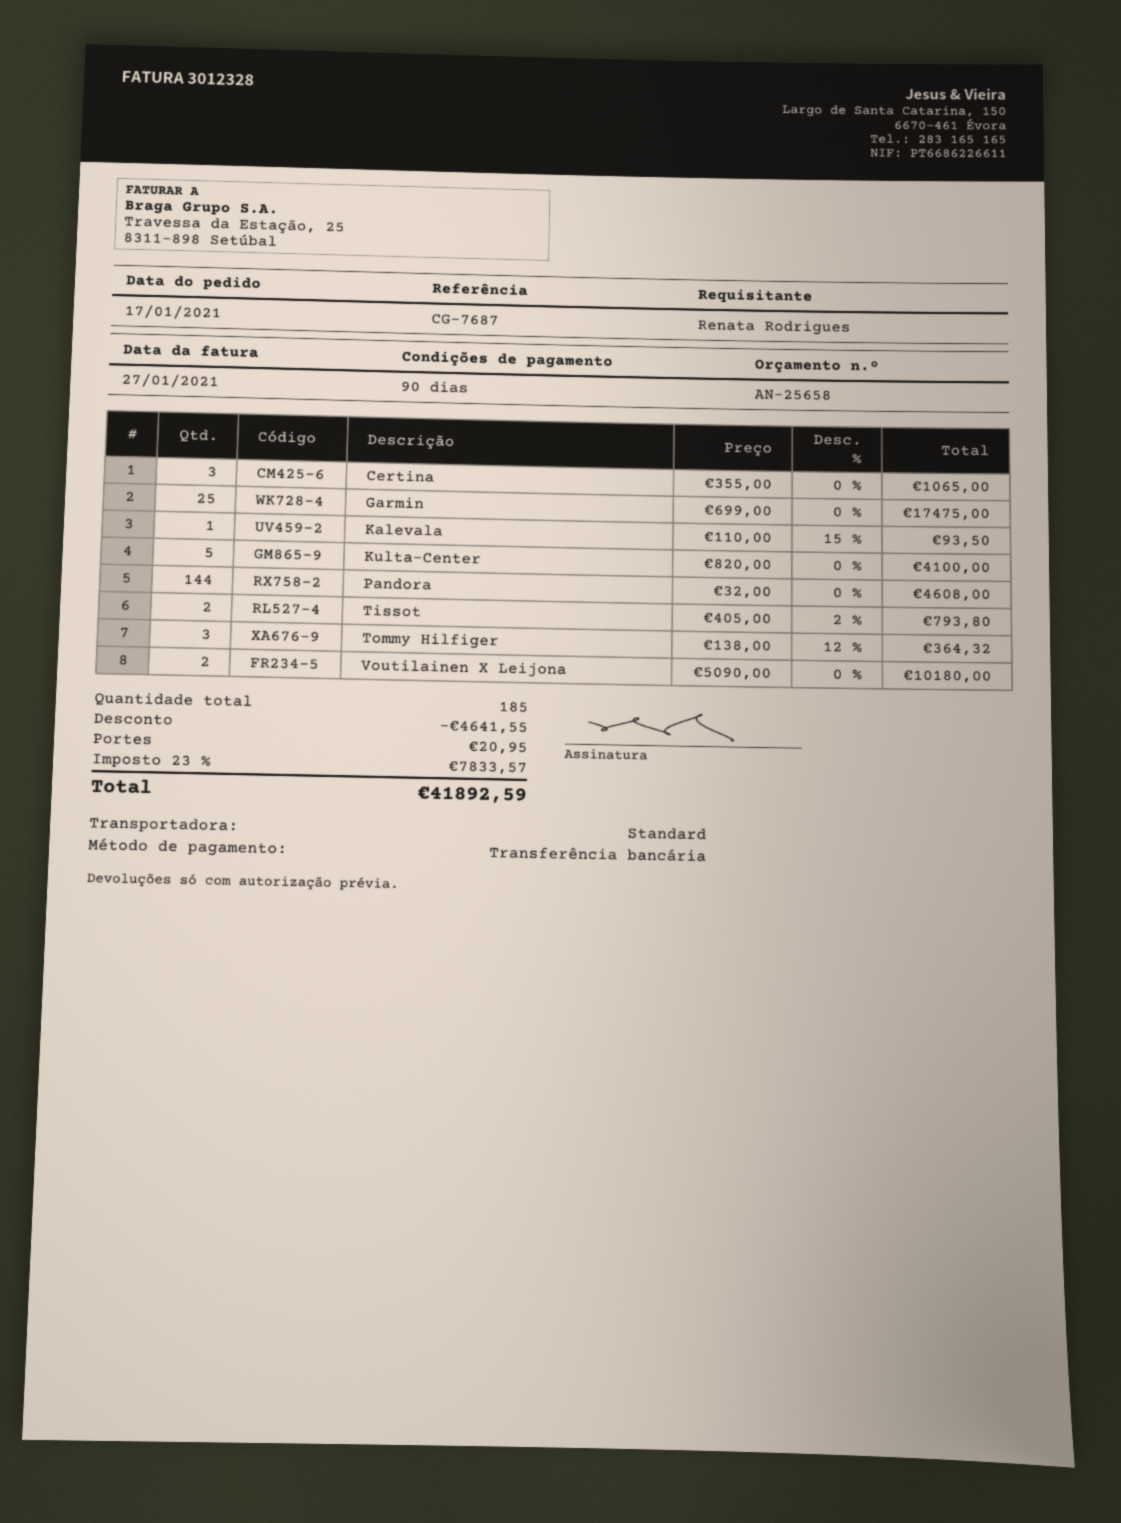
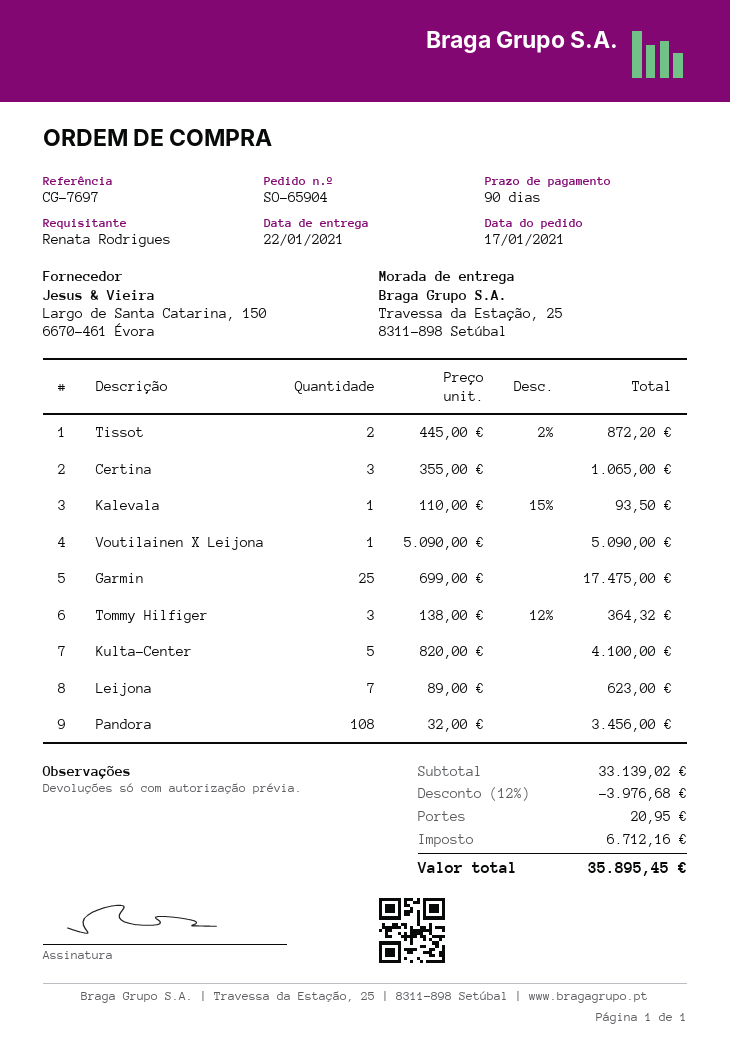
reference: CG-7687 -> CG-7697
Pandora: 144 x 32.00 = 4608.00 -> 108 x 32.00 = 3456.00
Tissot: 2 x 405.00 - 2% = 793.80 -> 2 x 445.00 - 2% = 872.20
Voutilainen X Leijona: 2 x 5090.00 = 10180.00 -> 1 x 5090.00 = 5090.00
Leijona: none -> 7 x 89.00 = 623.00
discount: 4641.55 -> 3976.68
tax: 7833.57 -> 6712.16
total: 41892.59 -> 35895.45

